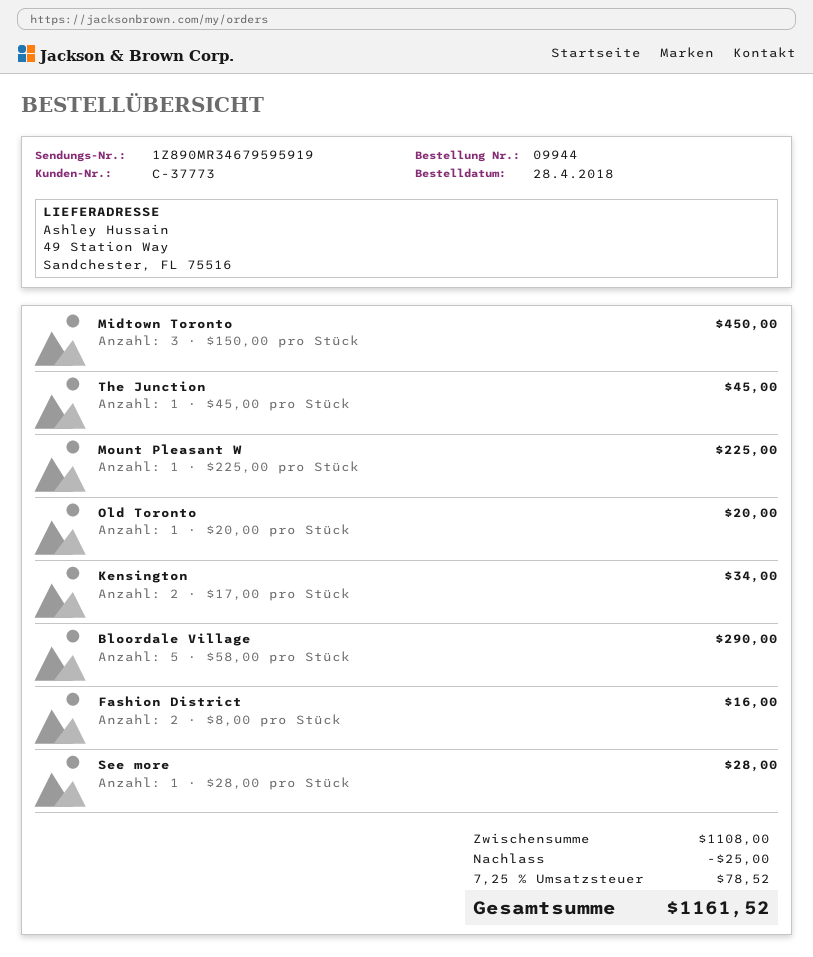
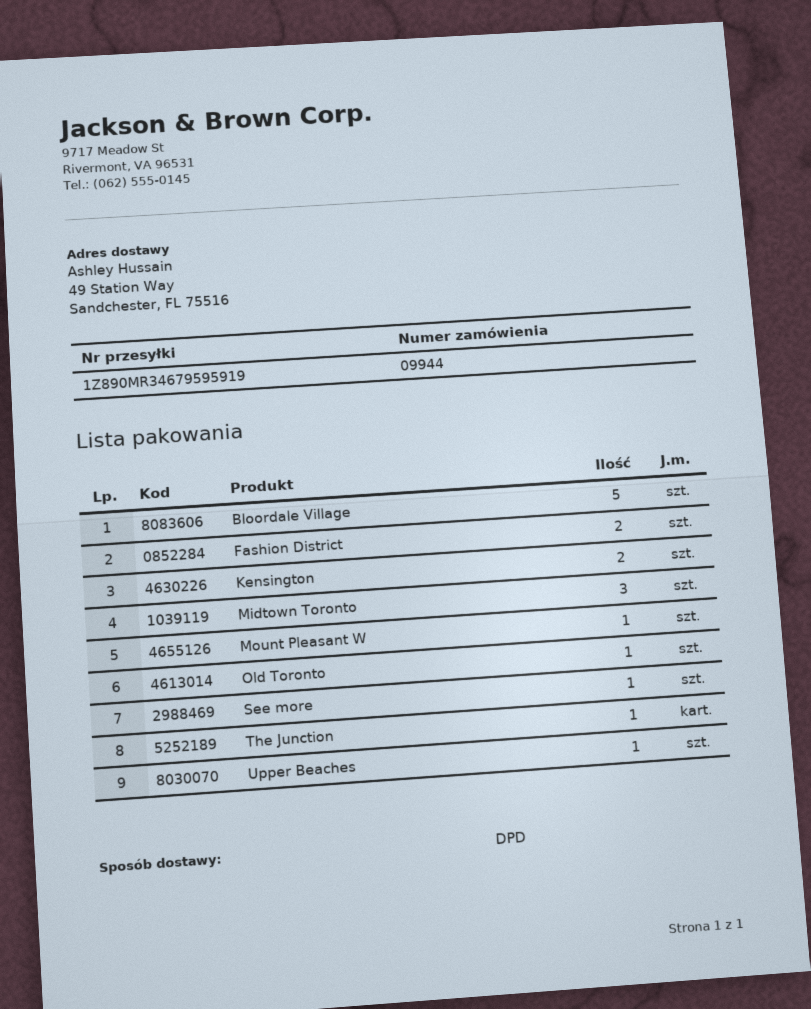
Upper Beaches: none -> 1

